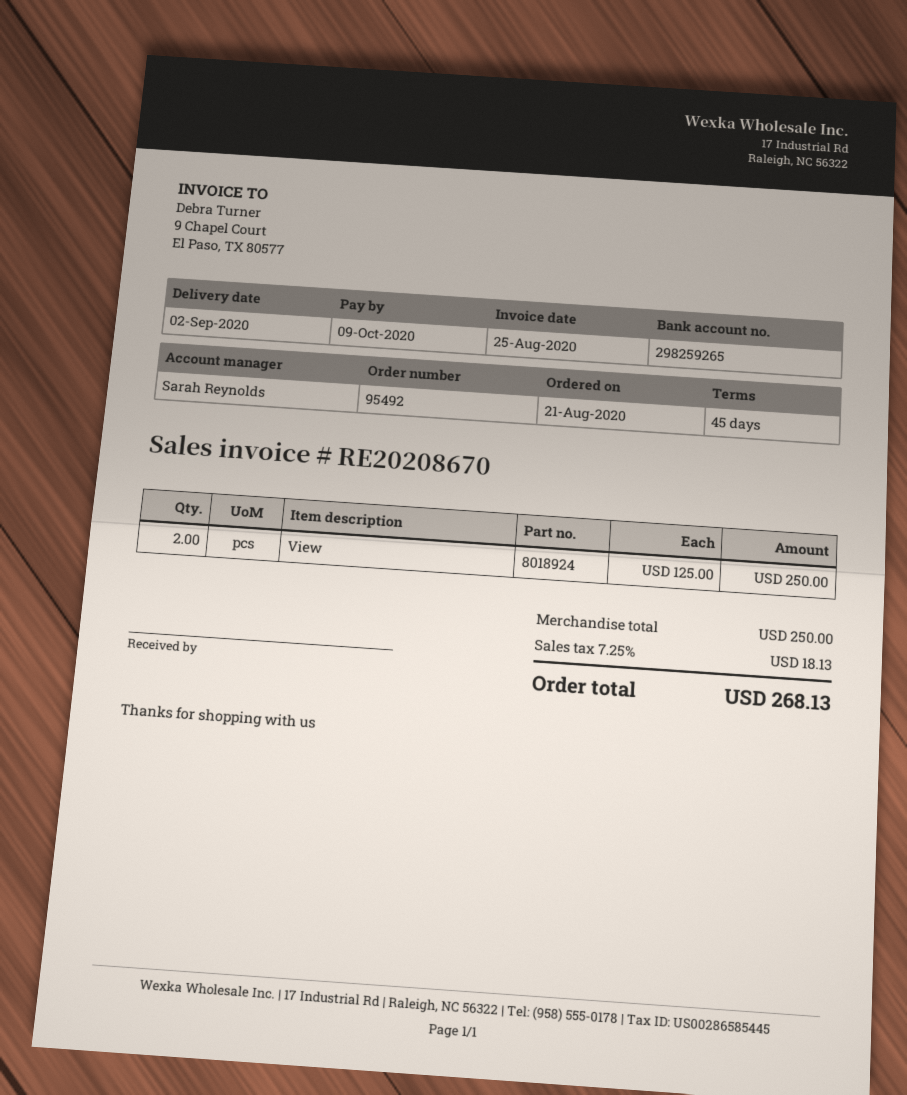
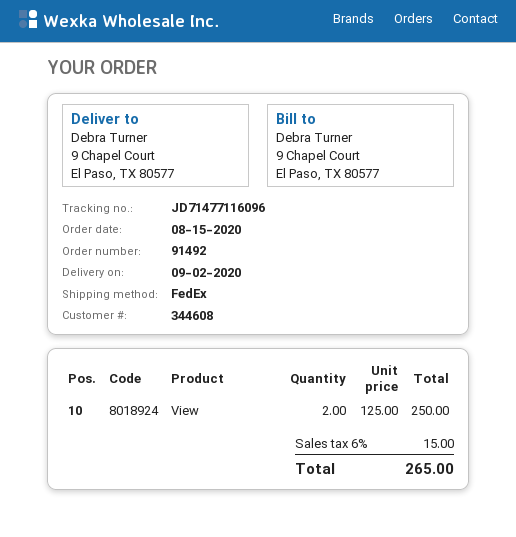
order number: 95492 -> 91492
order date: 2020-08-21 -> 2020-08-15
tax: 7.25% = 18.13 -> 6% = 15.00
total: 268.13 -> 265.00

